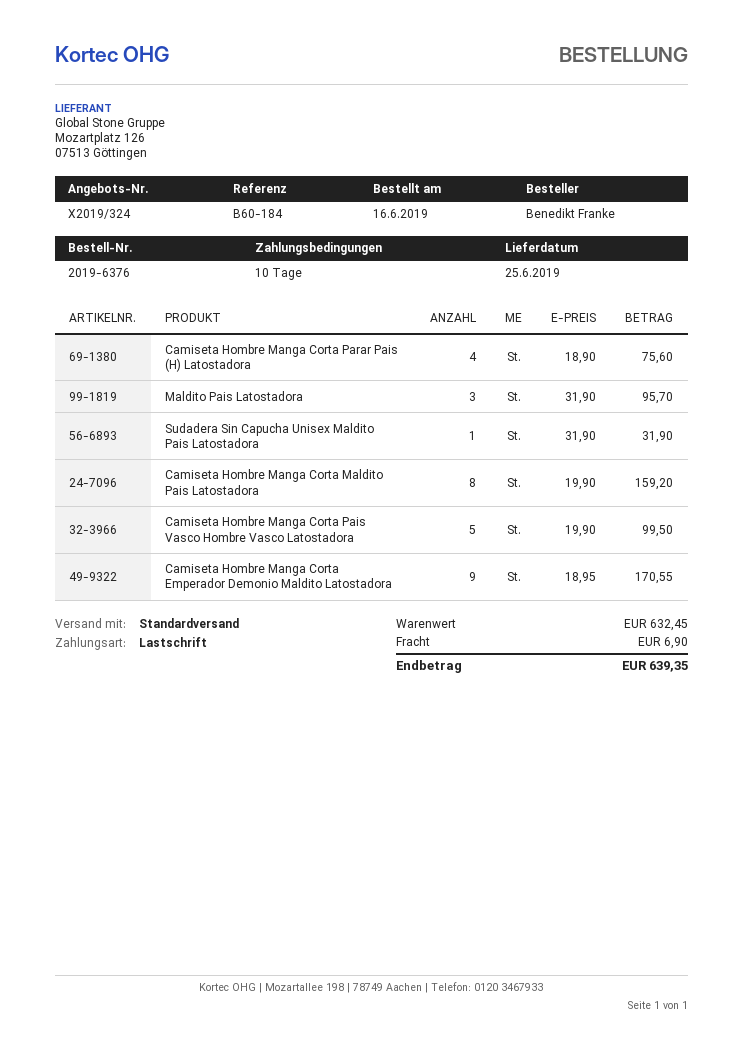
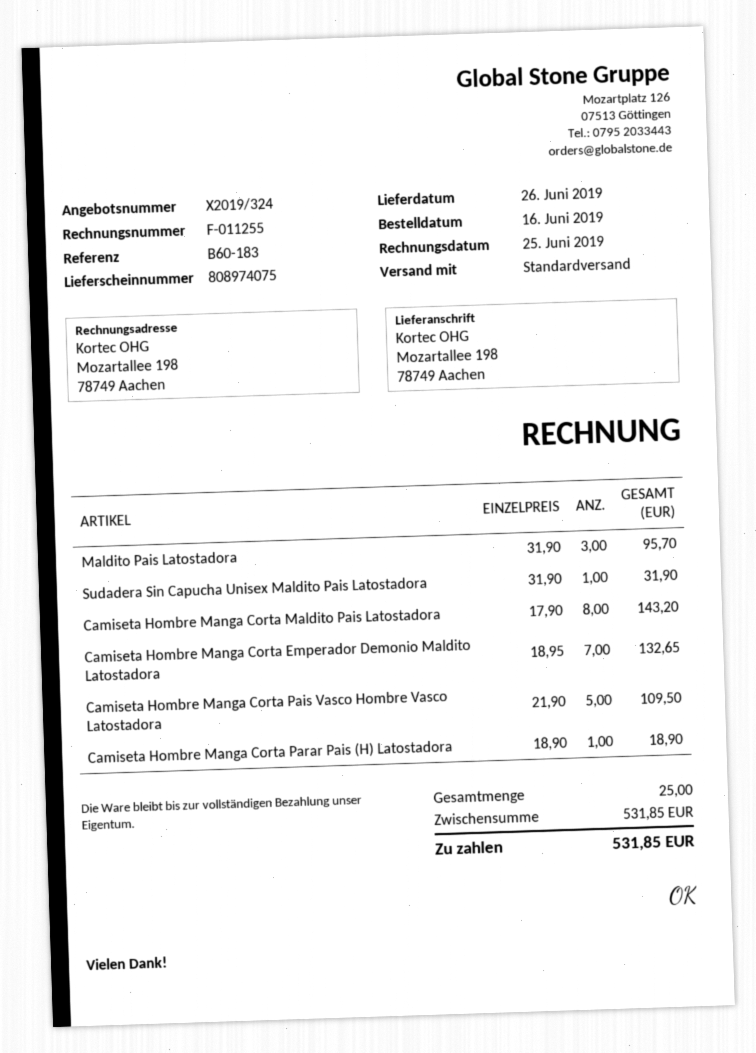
delivery date: 2019-06-25 -> 2019-06-26
reference: B60-184 -> B60-183
Camiseta Hombre Manga Corta Parar Pais (H) Latostadora: 4 x 18.90 = 75.60 -> 1 x 18.90 = 18.90
Camiseta Hombre Manga Corta Maldito Pais Latostadora: 8 x 19.90 = 159.20 -> 8 x 17.90 = 143.20
Camiseta Hombre Manga Corta Pais Vasco Hombre Vasco Latostadora: 5 x 19.90 = 99.50 -> 5 x 21.90 = 109.50
Camiseta Hombre Manga Corta Emperador Demonio Maldito Latostadora: 9 x 18.95 = 170.55 -> 7 x 18.95 = 132.65
subtotal: 632.45 -> 531.85
shipping: 6.90 -> none
total: 639.35 -> 531.85

